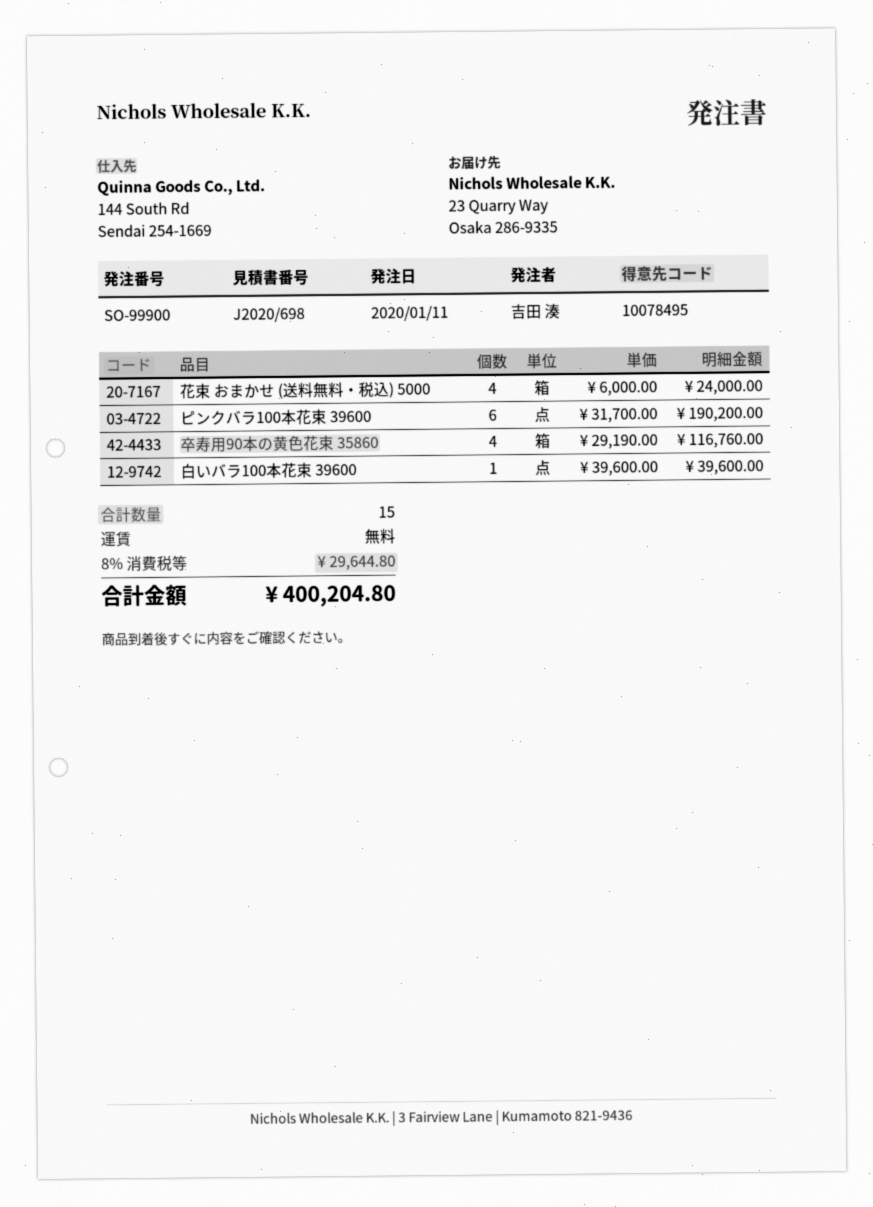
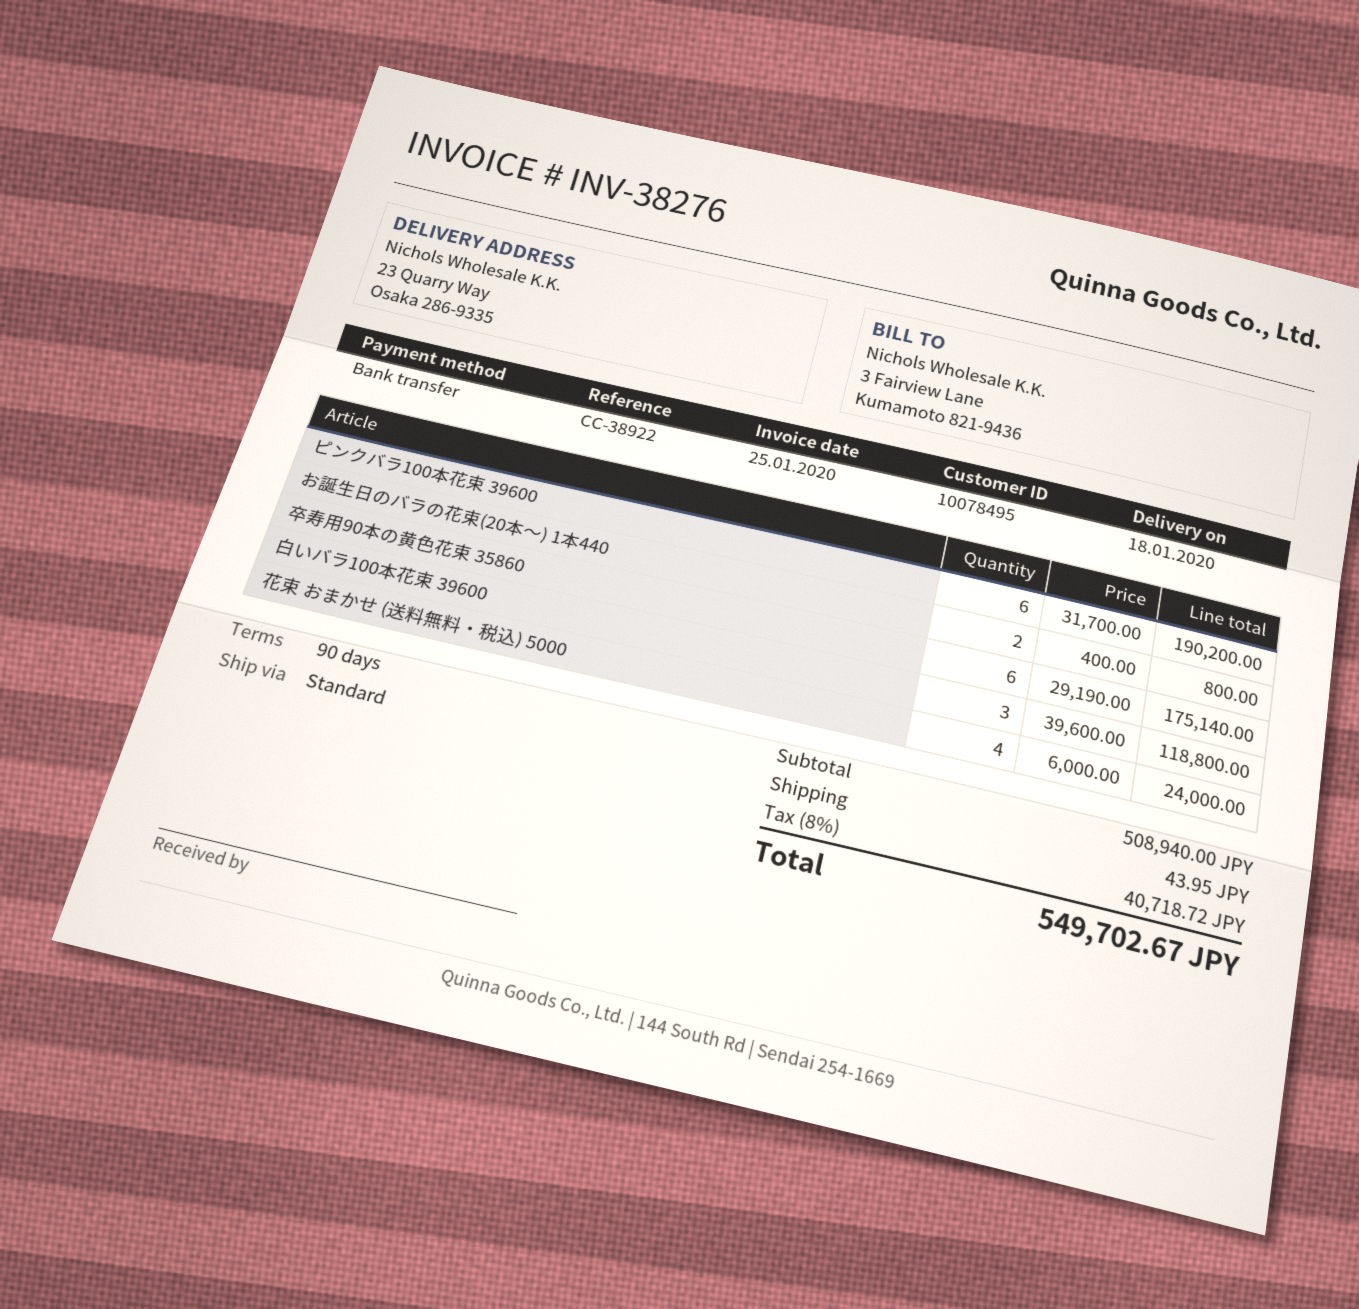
卒寿用90本の黄色花束 35860: 4 x 29190.00 = 116760.00 -> 6 x 29190.00 = 175140.00
白いバラ100本花束 39600: 1 x 39600.00 = 39600.00 -> 3 x 39600.00 = 118800.00
お誕生日のバラの花束(20本〜) 1本440: none -> 2 x 400.00 = 800.00
shipping: 0.00 -> 43.95
tax: 8% = 29644.80 -> 8% = 40718.72
total: 400204.80 -> 549702.67

